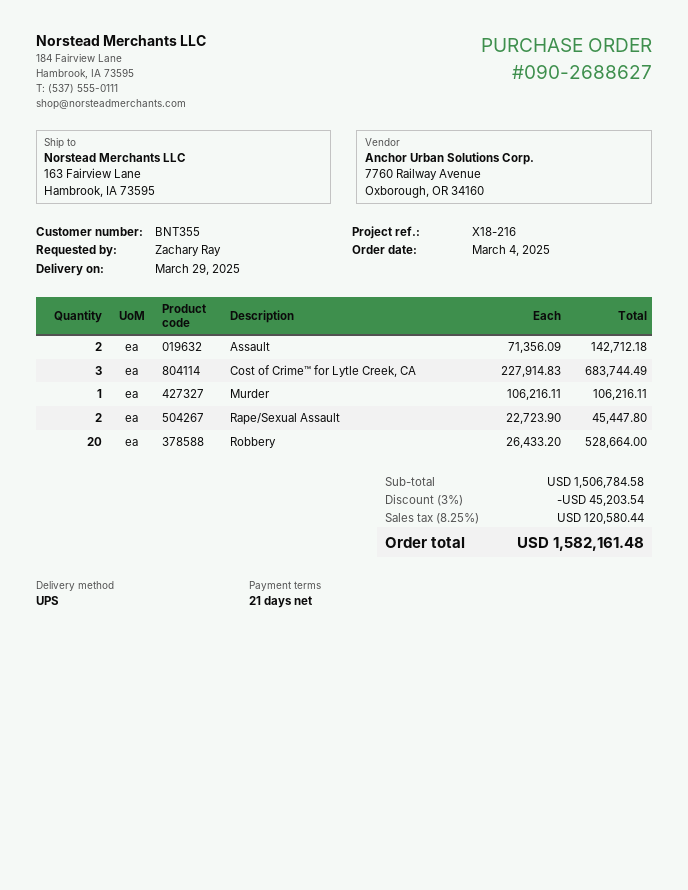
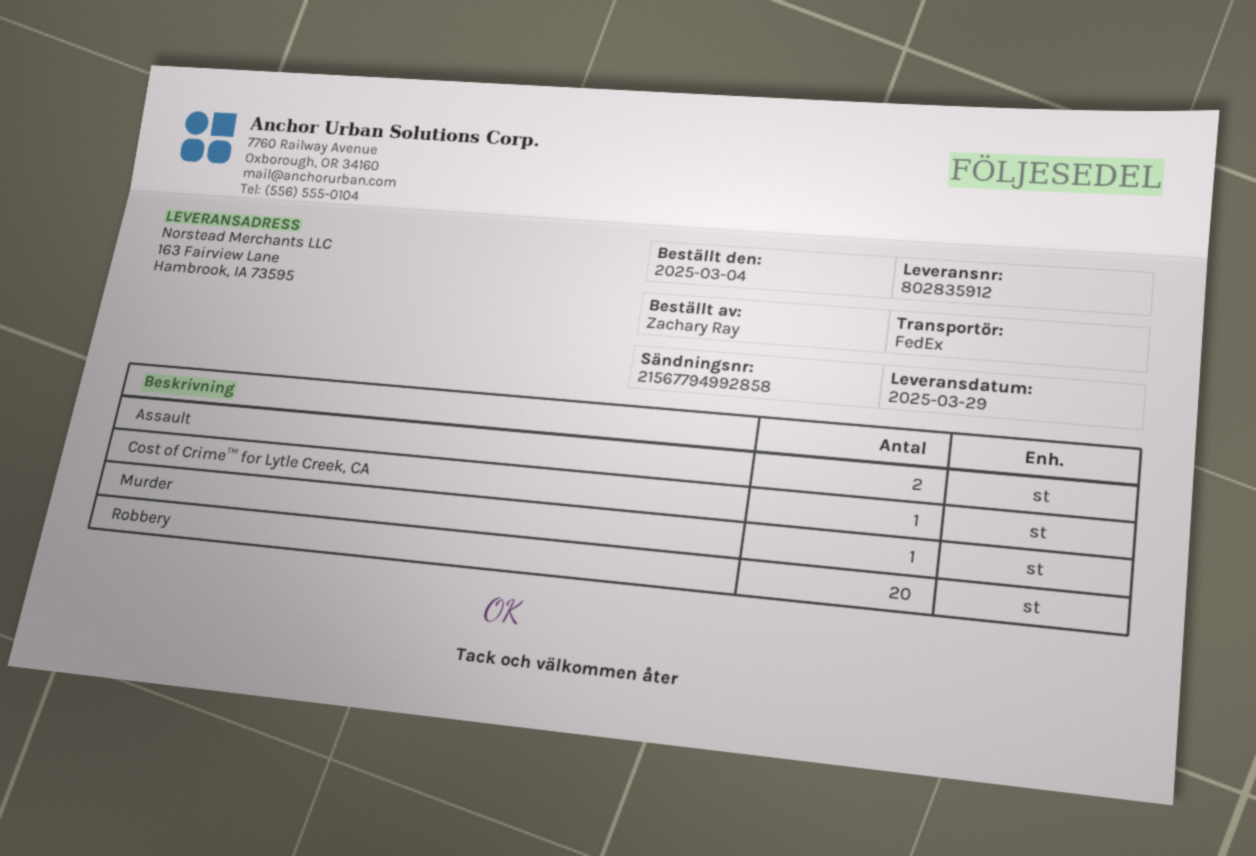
shipping method: UPS -> FedEx
Cost of Crime™ for Lytle Creek, CA: 3 -> 1
Rape/Sexual Assault: 2 -> none

